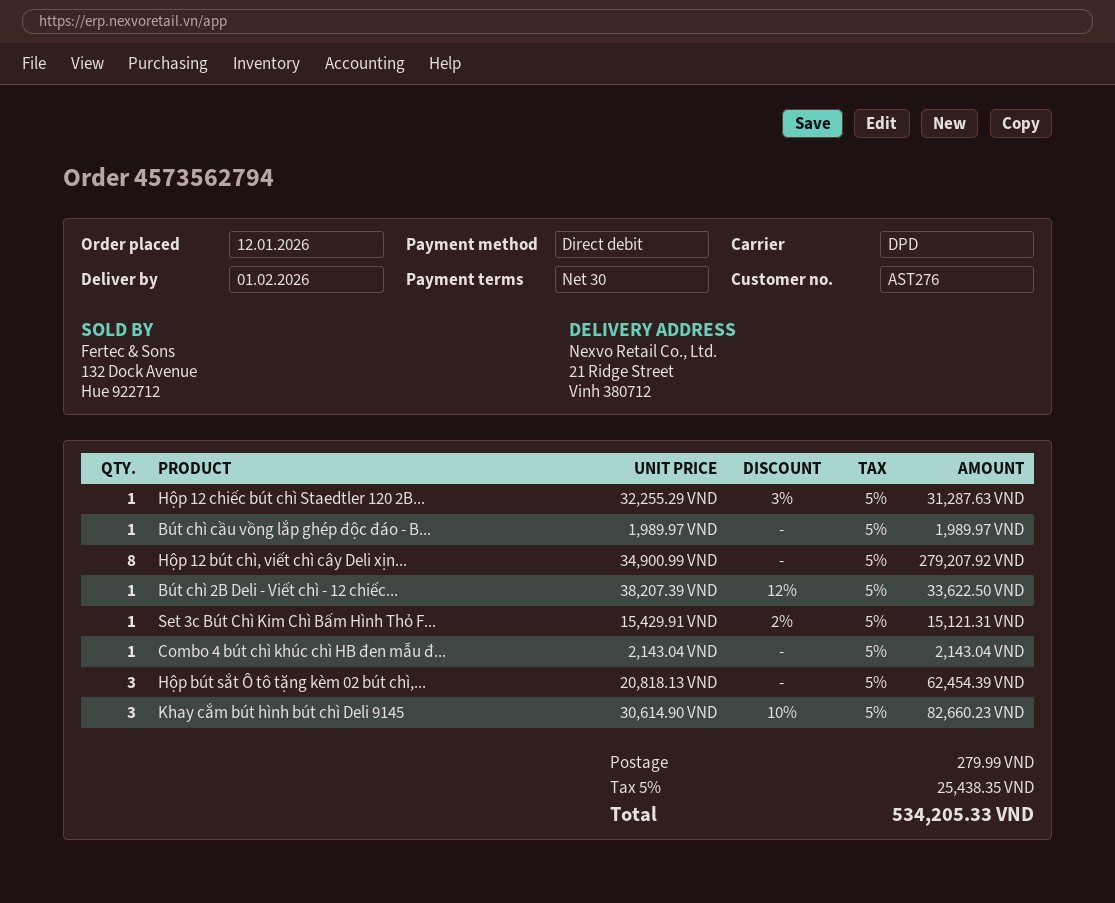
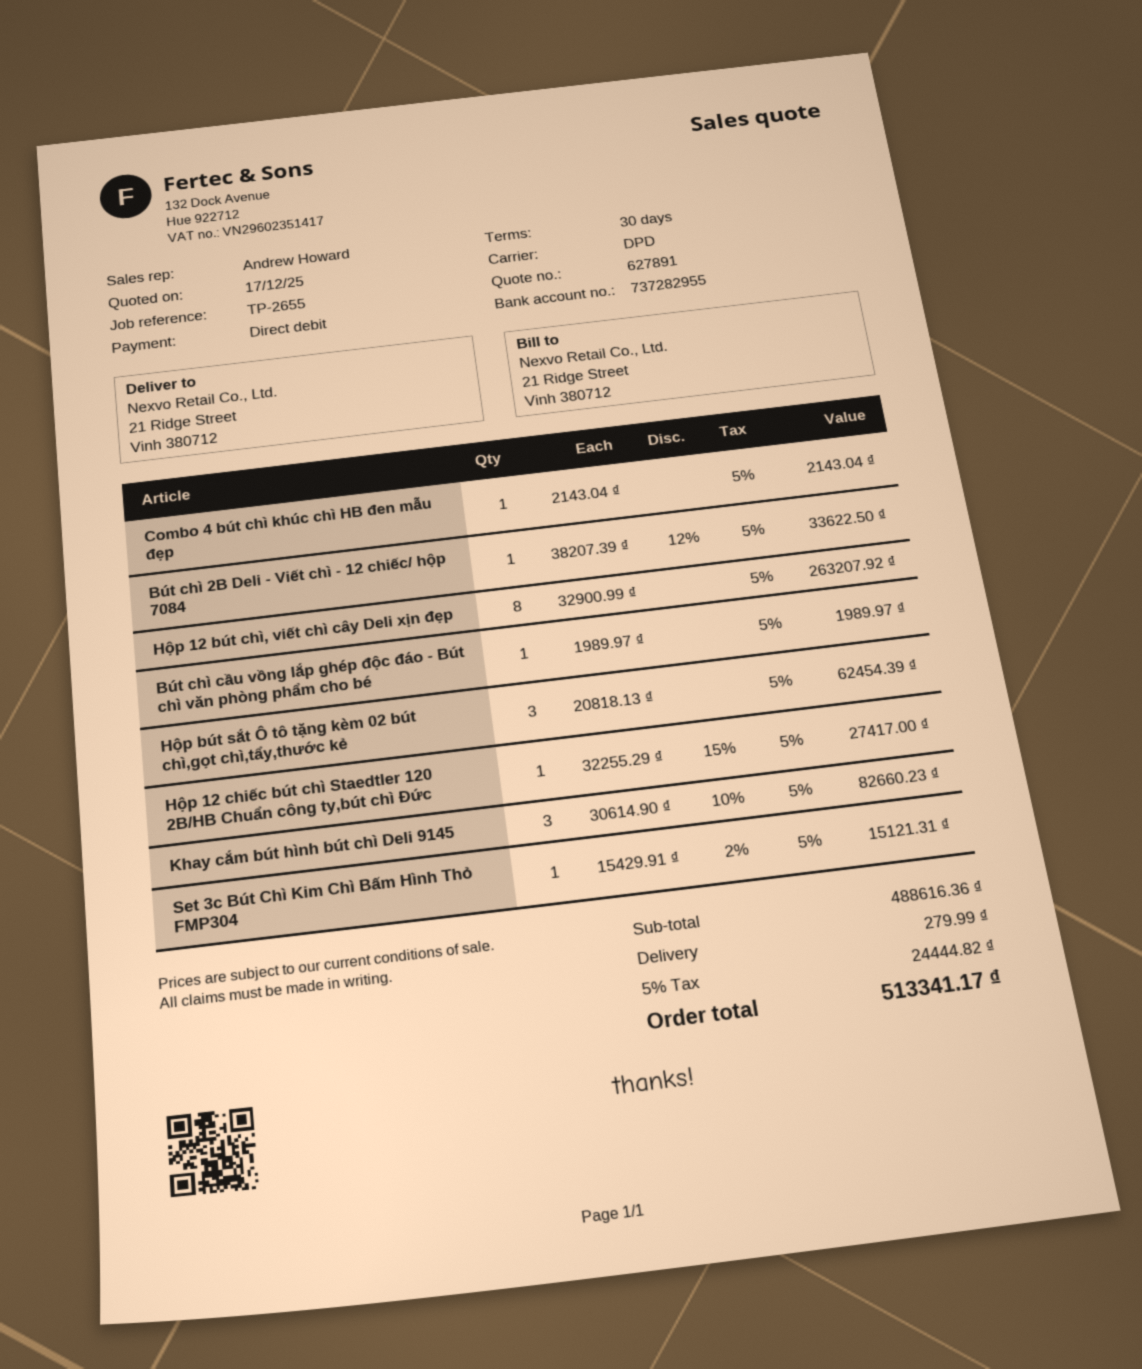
Hộp 12 chiếc bút chì Staedtler 120 2B...: 1 x 32255.29 - 3% = 31287.63 -> 1 x 32255.29 - 15% = 27417.00
Hộp 12 bút chì, viết chì cây Deli xịn...: 8 x 34900.99 = 279207.92 -> 8 x 32900.99 = 263207.92
tax: 5% = 25438.35 -> 5% = 24444.82
total: 534205.33 -> 513341.17

